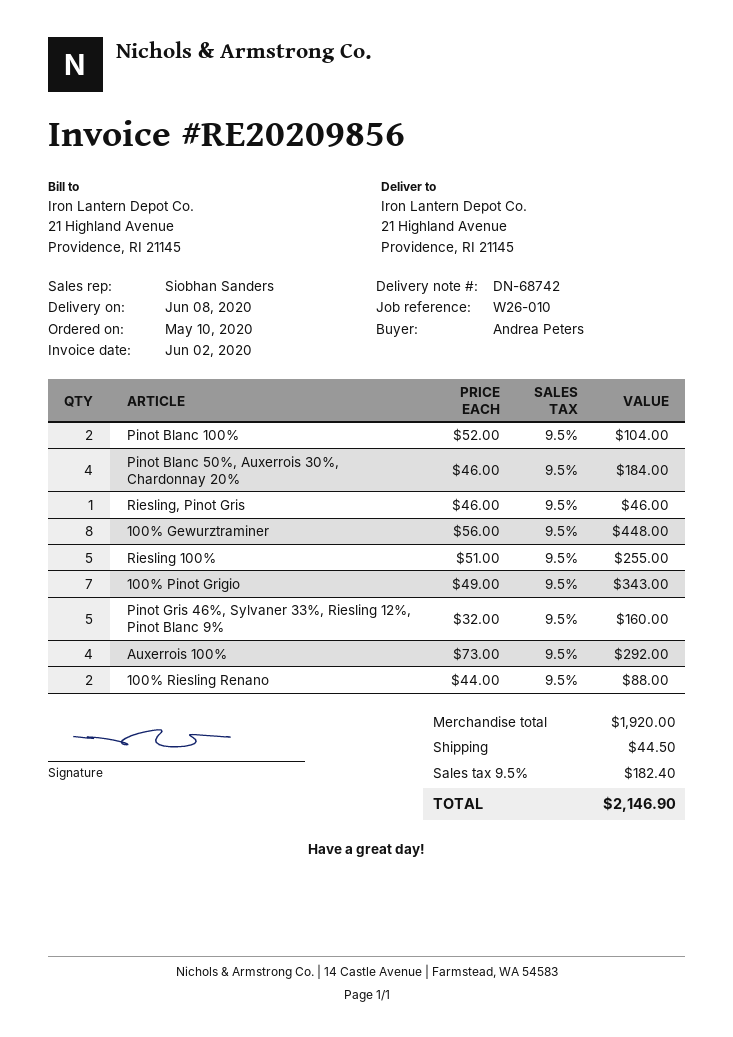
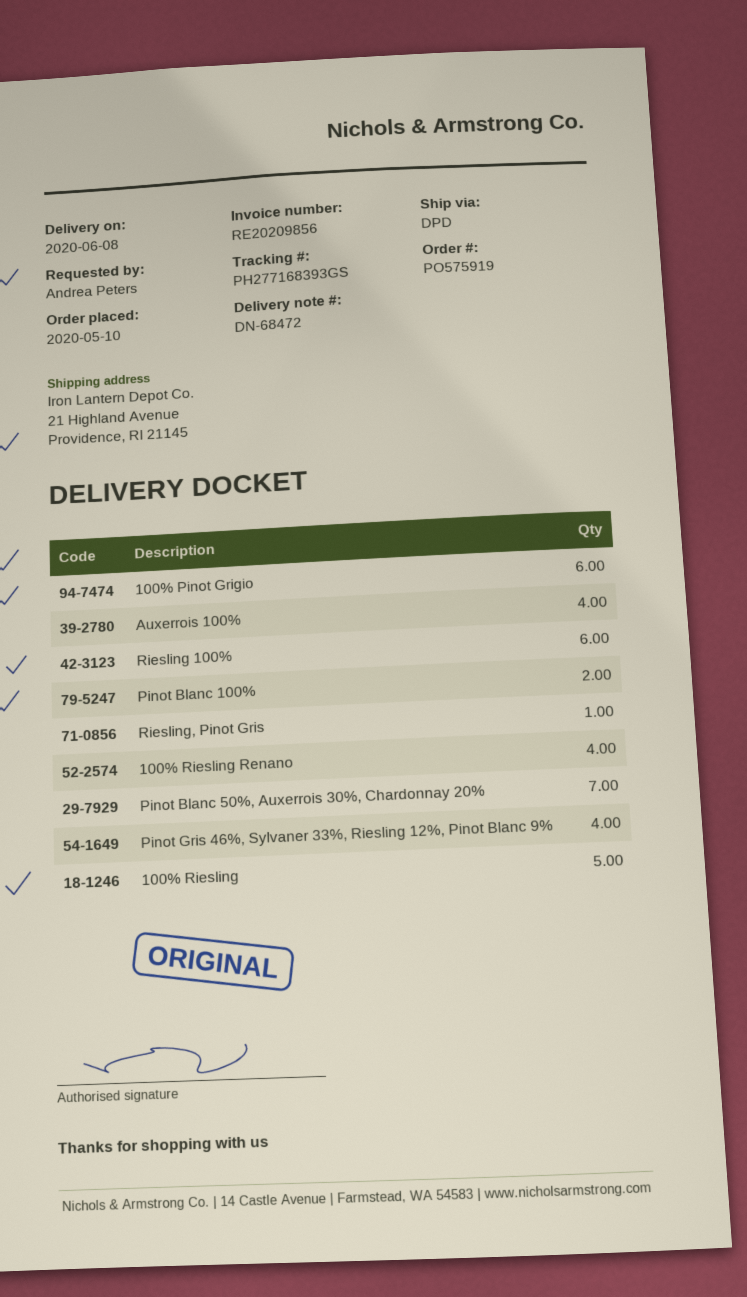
delivery note number: DN-68742 -> DN-68472
Pinot Blanc 50%, Auxerrois 30%, Chardonnay 20%: 4 -> 7
100% Gewurztraminer: 8 -> none
Riesling 100%: 5 -> 6
100% Pinot Grigio: 7 -> 6
Pinot Gris 46%, Sylvaner 33%, Riesling 12%, Pinot Blanc 9%: 5 -> 4
100% Riesling Renano: 2 -> 4
100% Riesling: none -> 5

